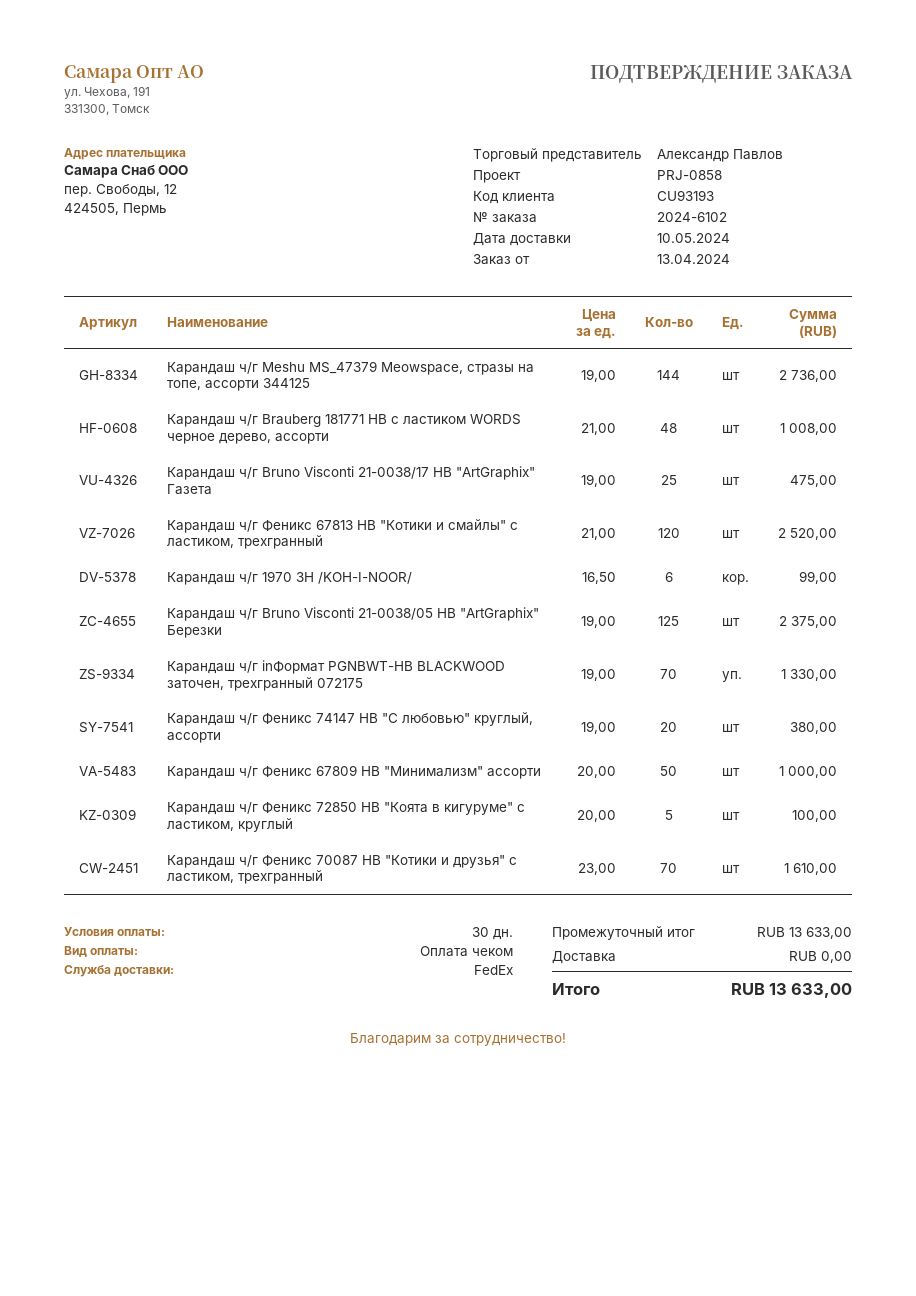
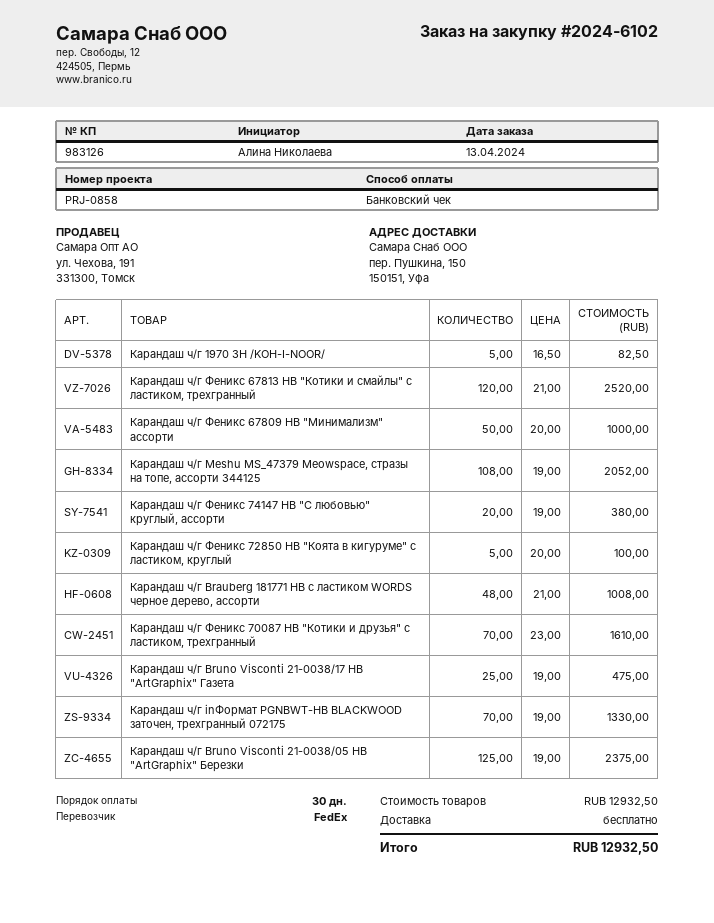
Карандаш ч/г Meshu MS_47379 Meowspace, стразы на топе, ассорти 344125: 144 x 19.00 = 2736.00 -> 108 x 19.00 = 2052.00
Карандаш ч/г 1970 3H /KOH-I-NOOR/: 6 x 16.50 = 99.00 -> 5 x 16.50 = 82.50
subtotal: 13633.00 -> 12932.50
total: 13633.00 -> 12932.50

